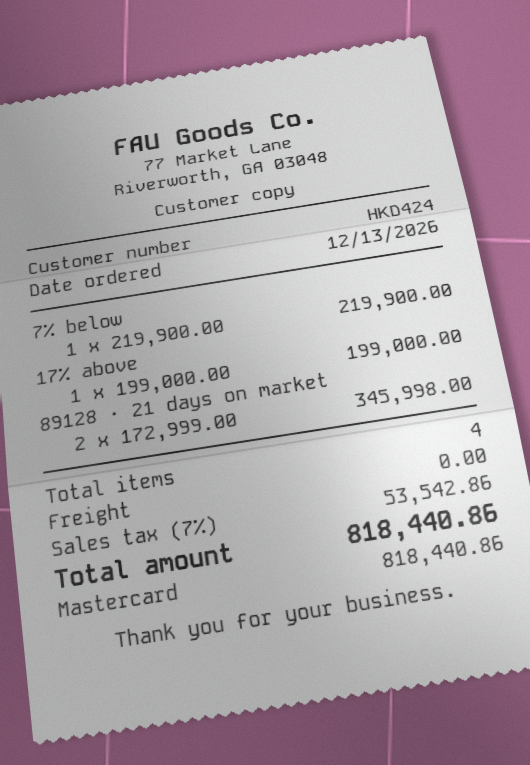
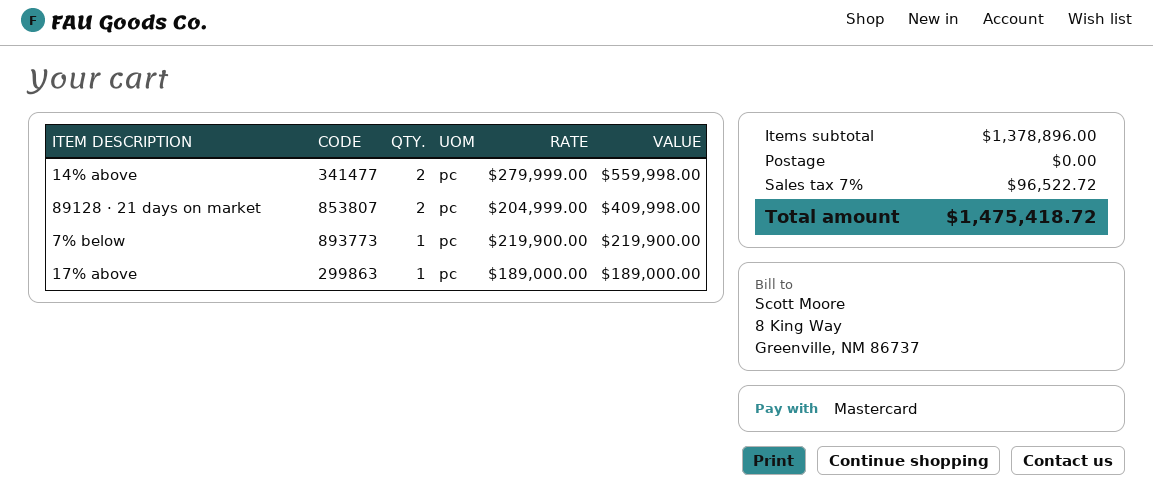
17% above: 1 x 199000.00 = 199000.00 -> 1 x 189000.00 = 189000.00
89128 · 21 days on market: 2 x 172999.00 = 345998.00 -> 2 x 204999.00 = 409998.00
14% above: none -> 2 x 279999.00 = 559998.00
tax: 7% = 53542.86 -> 7% = 96522.72
total: 818440.86 -> 1475418.72

